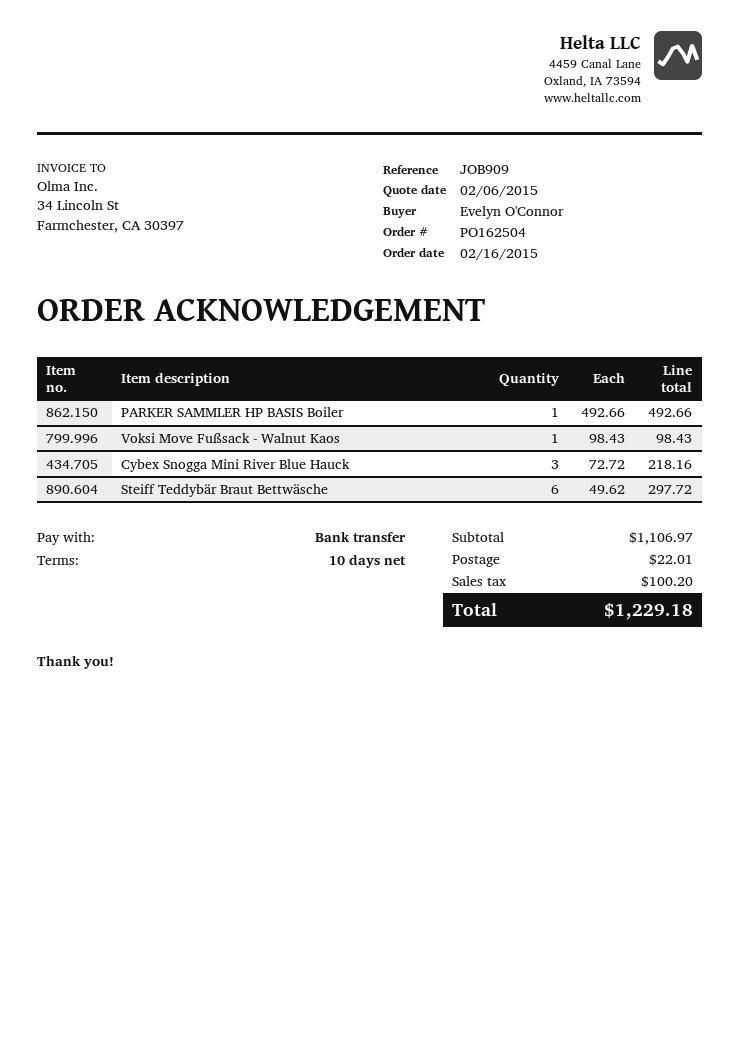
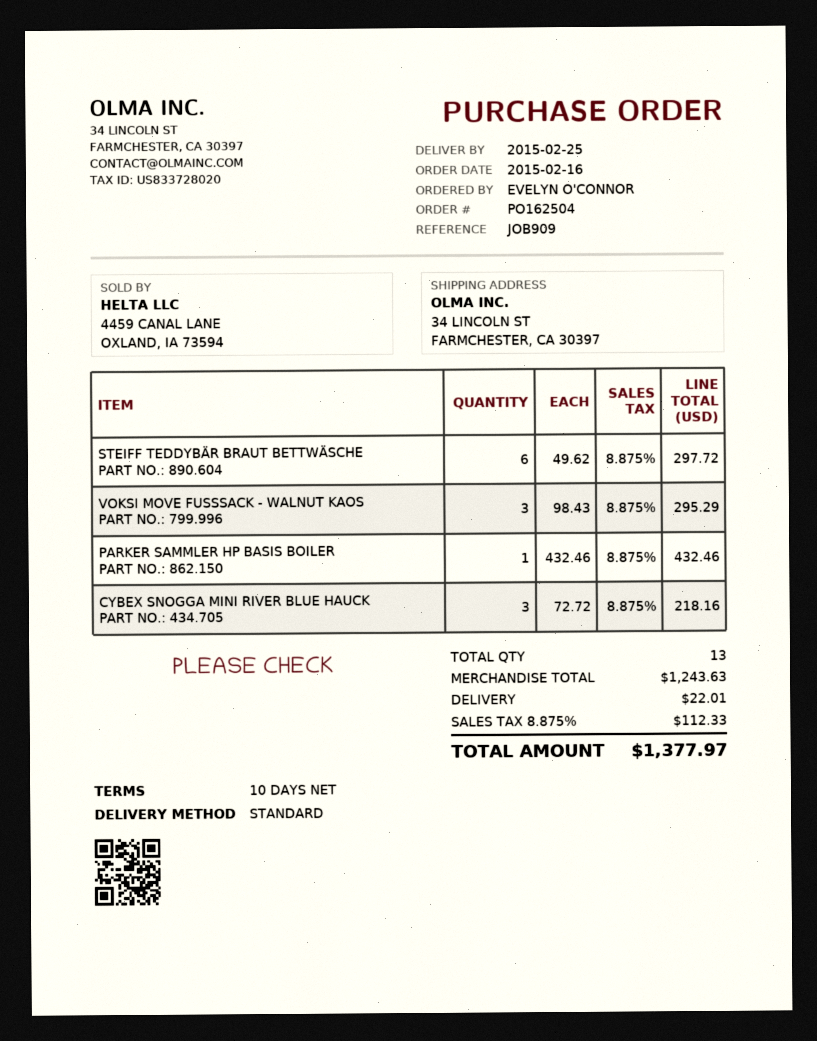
PARKER SAMMLER HP BASIS Boiler: 1 x 492.66 = 492.66 -> 1 x 432.46 = 432.46
Voksi Move Fußsack - Walnut Kaos: 1 x 98.43 = 98.43 -> 3 x 98.43 = 295.29
subtotal: 1106.97 -> 1243.63
tax: 100.20 -> 112.33
total: 1229.18 -> 1377.97

